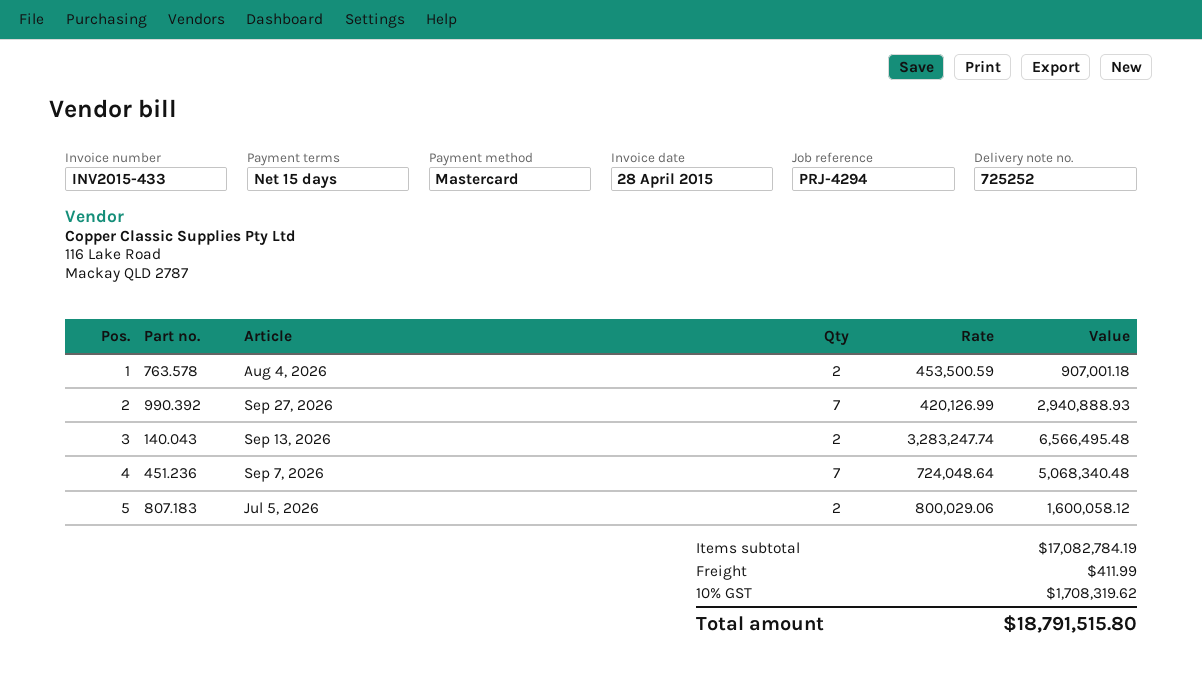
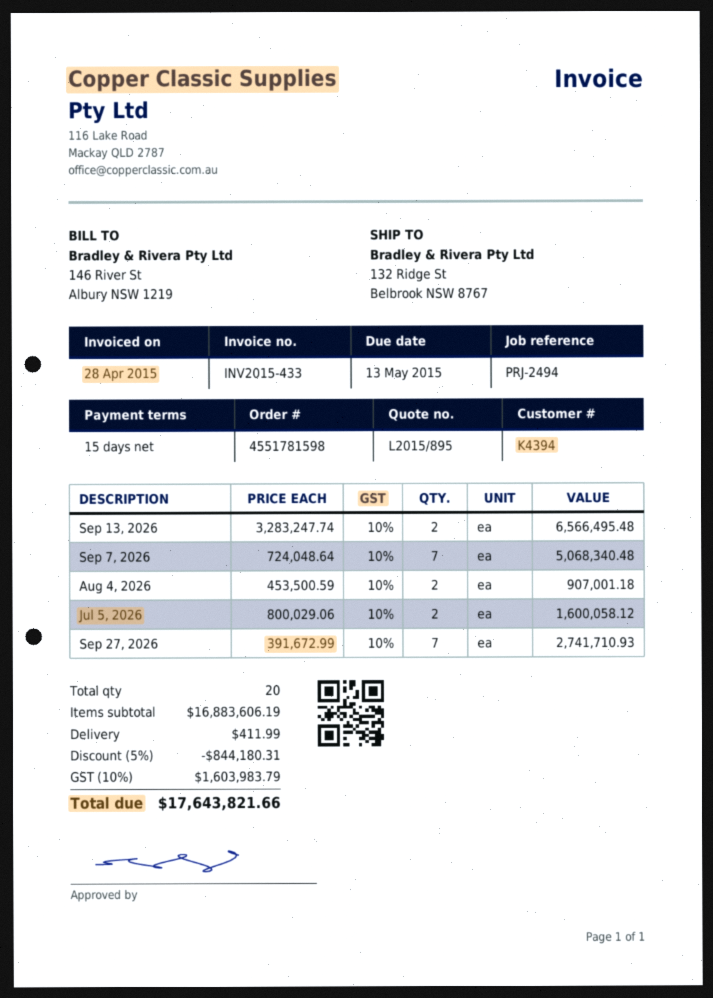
reference: PRJ-4294 -> PRJ-2494
Sep 27, 2026: 7 x 420126.99 = 2940888.93 -> 7 x 391672.99 = 2741710.93
subtotal: 17082784.19 -> 16883606.19
discount: none -> 5% = 844180.31
tax: 10% = 1708319.62 -> 10% = 1603983.79
total: 18791515.80 -> 17643821.66

